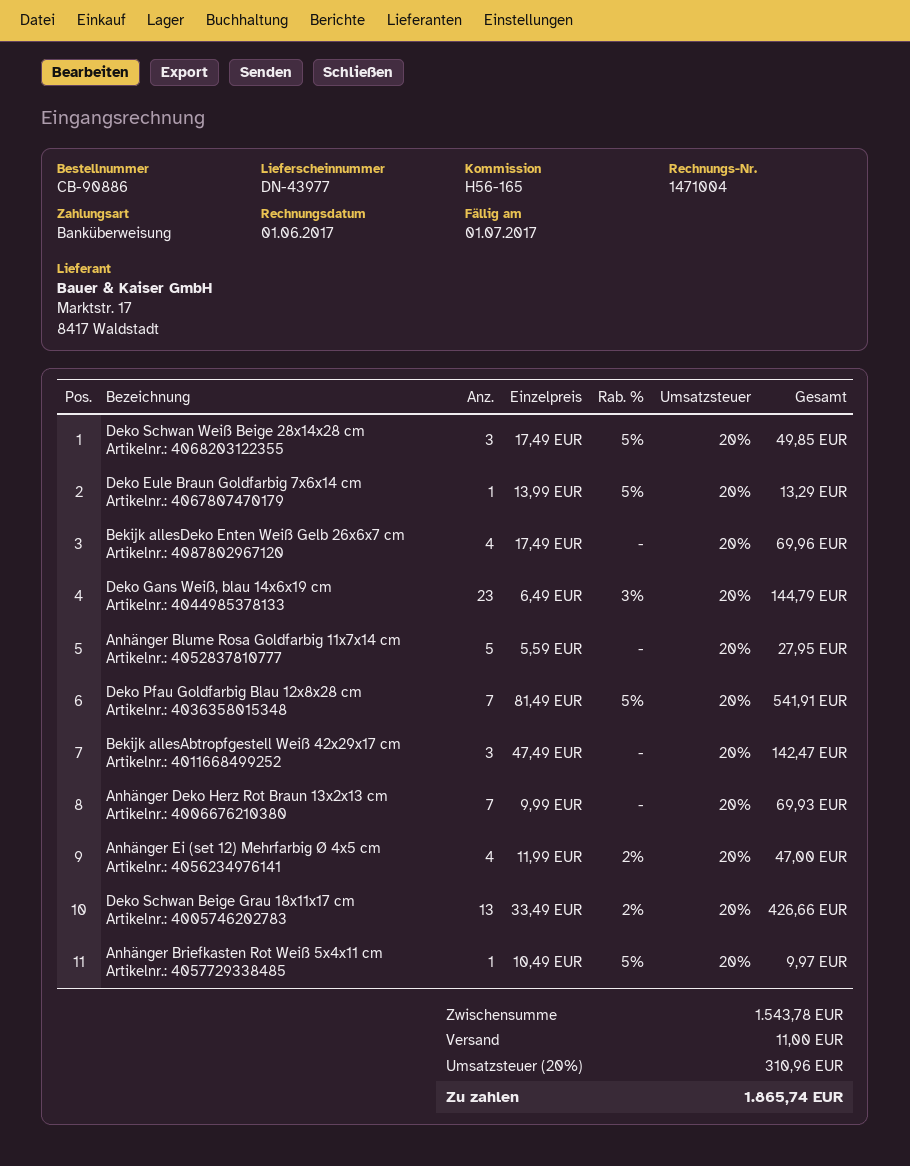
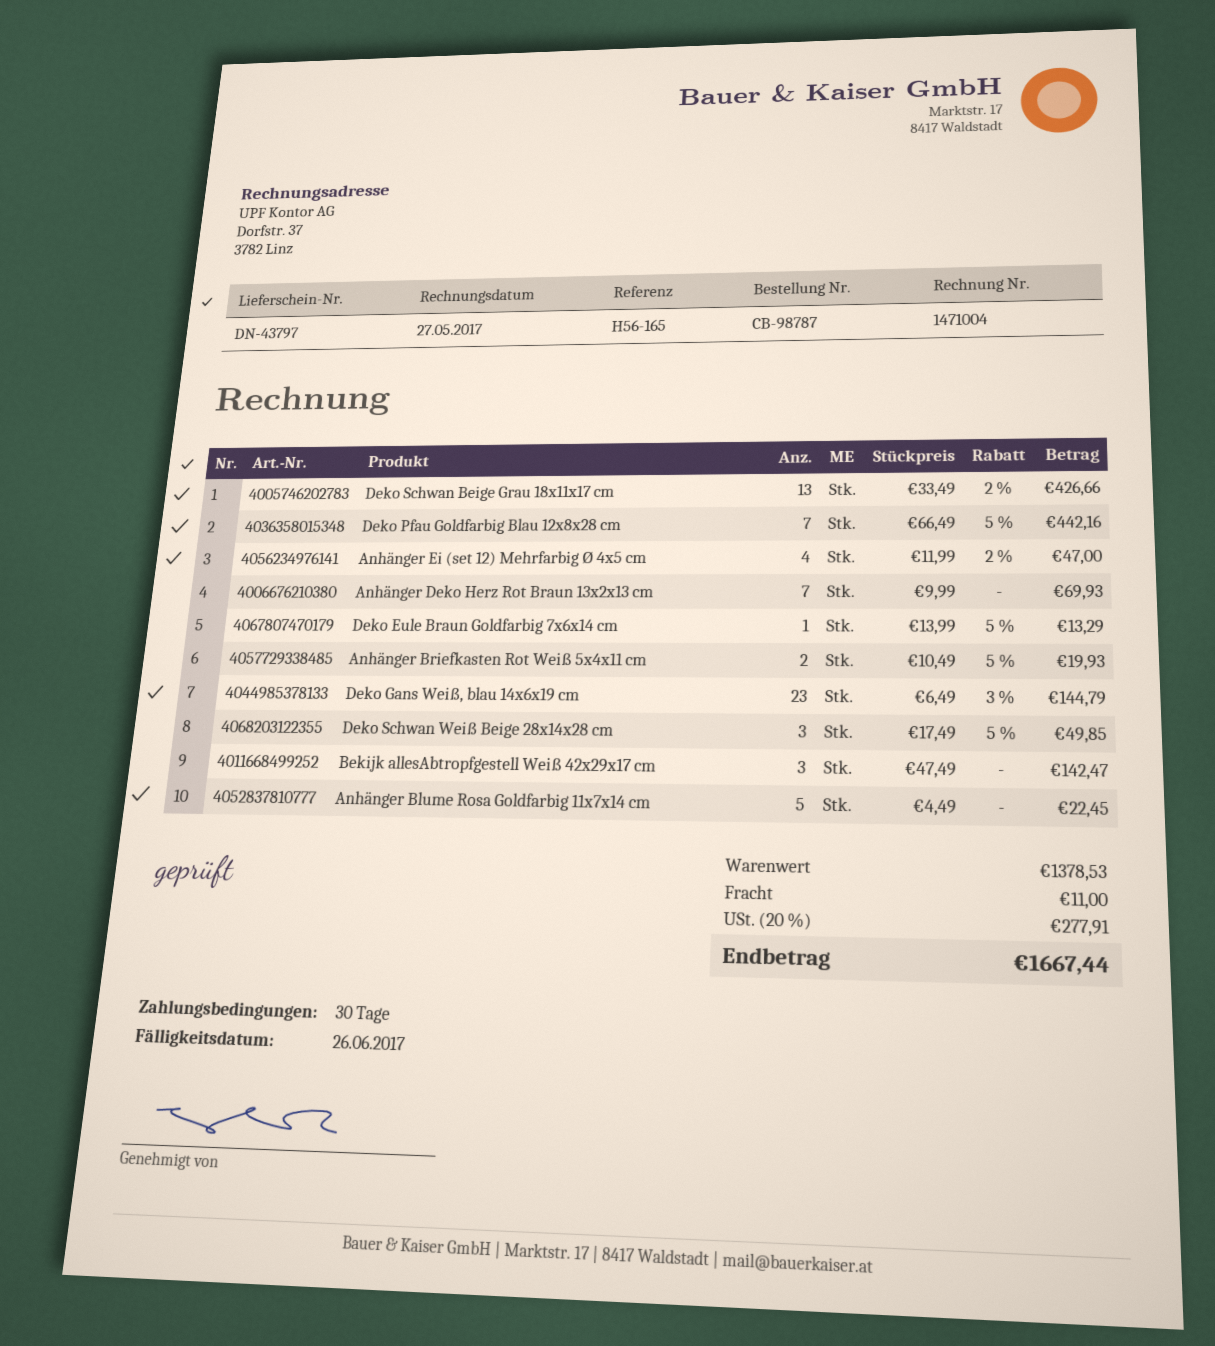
order number: CB-90886 -> CB-98787
delivery note number: DN-43977 -> DN-43797
invoice date: 2017-06-01 -> 2017-05-27
due date: 2017-07-01 -> 2017-06-26
Bekijk allesDeko Enten Weiß Gelb 26x6x7 cm: 4 x 17.49 = 69.96 -> none
Anhänger Blume Rosa Goldfarbig 11x7x14 cm: 5 x 5.59 = 27.95 -> 5 x 4.49 = 22.45
Deko Pfau Goldfarbig Blau 12x8x28 cm: 7 x 81.49 - 5% = 541.91 -> 7 x 66.49 - 5% = 442.16
Anhänger Briefkasten Rot Weiß 5x4x11 cm: 1 x 10.49 - 5% = 9.97 -> 2 x 10.49 - 5% = 19.93
subtotal: 1543.78 -> 1378.53
tax: 20% = 310.96 -> 20% = 277.91
total: 1865.74 -> 1667.44

